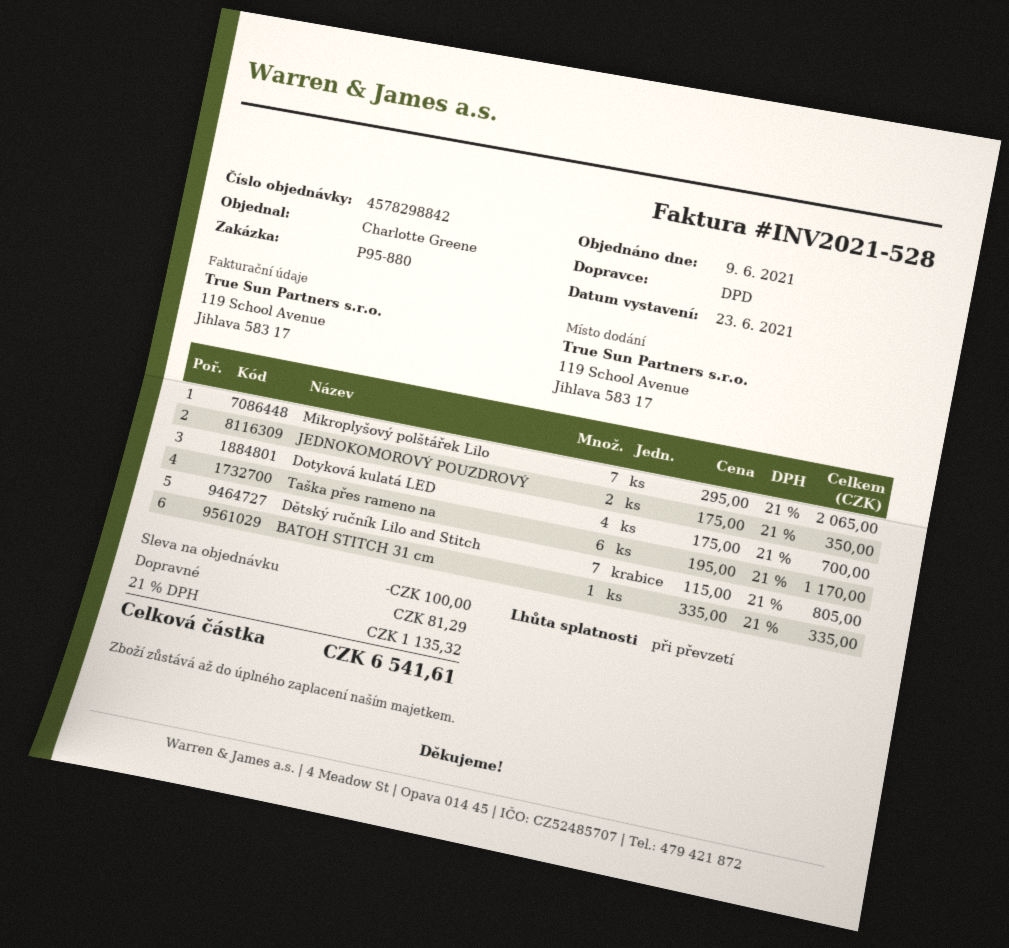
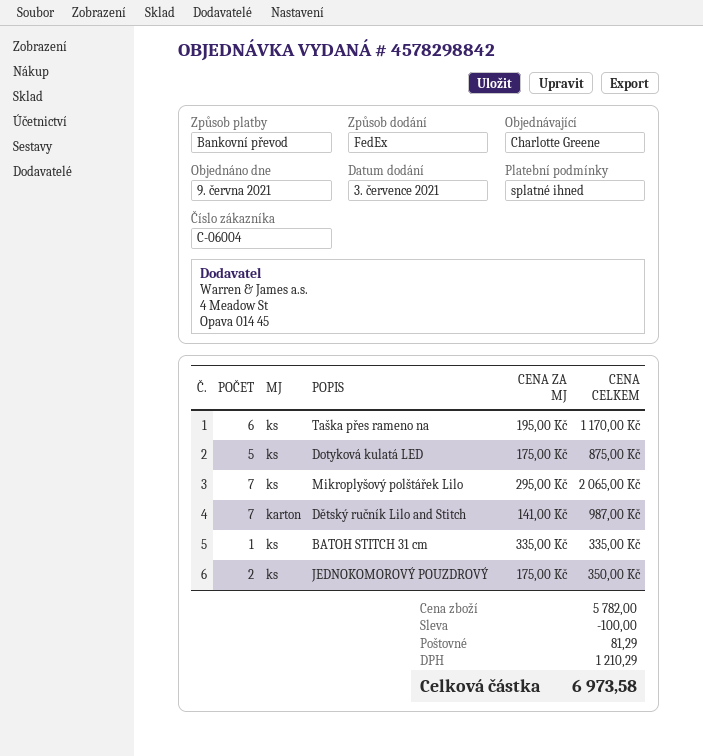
shipping method: DPD -> FedEx
Dotyková kulatá LED: 4 x 175.00 = 700.00 -> 5 x 175.00 = 875.00
Dětský ručník Lilo and Stitch: 7 x 115.00 = 805.00 -> 7 x 141.00 = 987.00
tax: 1135.32 -> 1210.29
total: 6541.61 -> 6973.58

